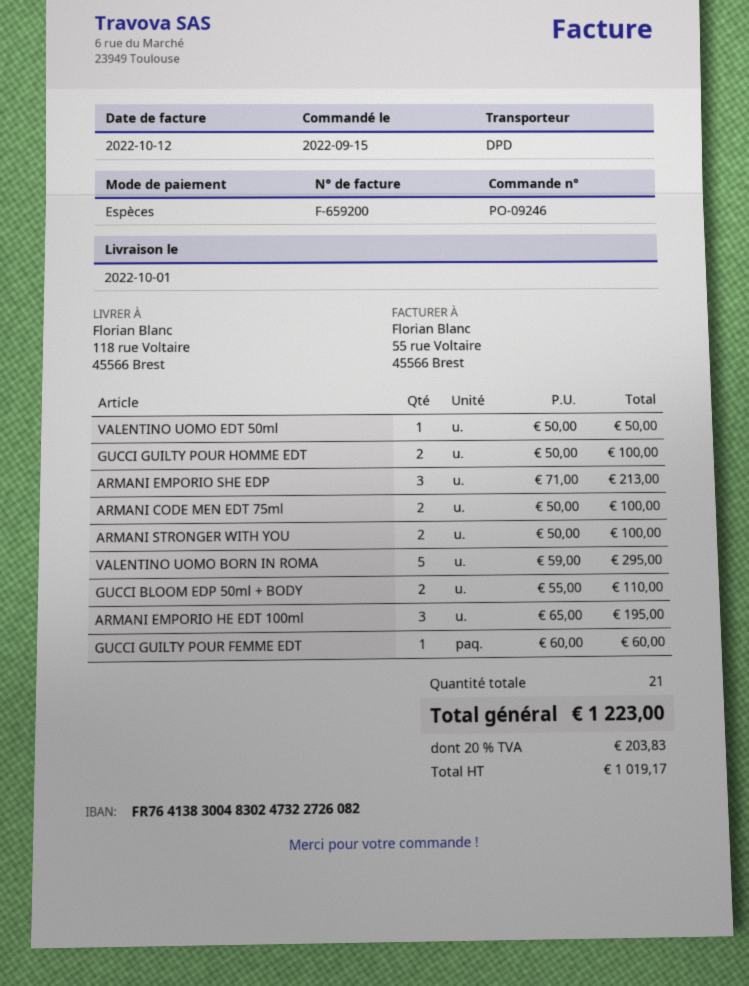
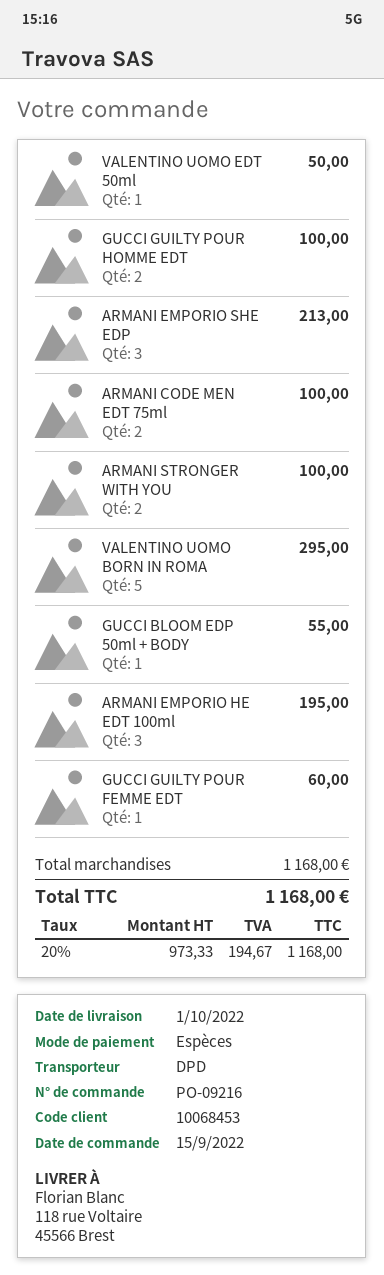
order number: PO-09246 -> PO-09216
GUCCI BLOOM EDP 50ml + BODY: 2 for 110.00 -> 1 for 55.00
net: 1019.17 -> 973.33
tax: 20% = 203.83 -> 20% = 194.67
total: 1223.00 -> 1168.00

